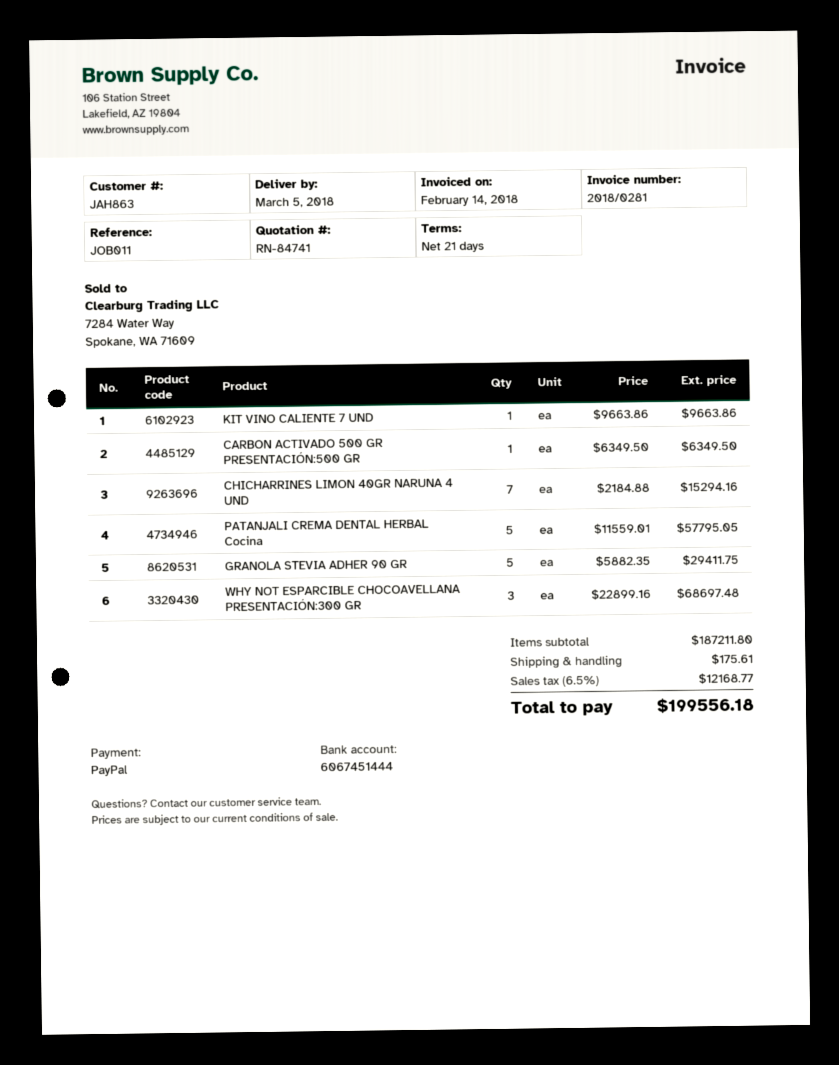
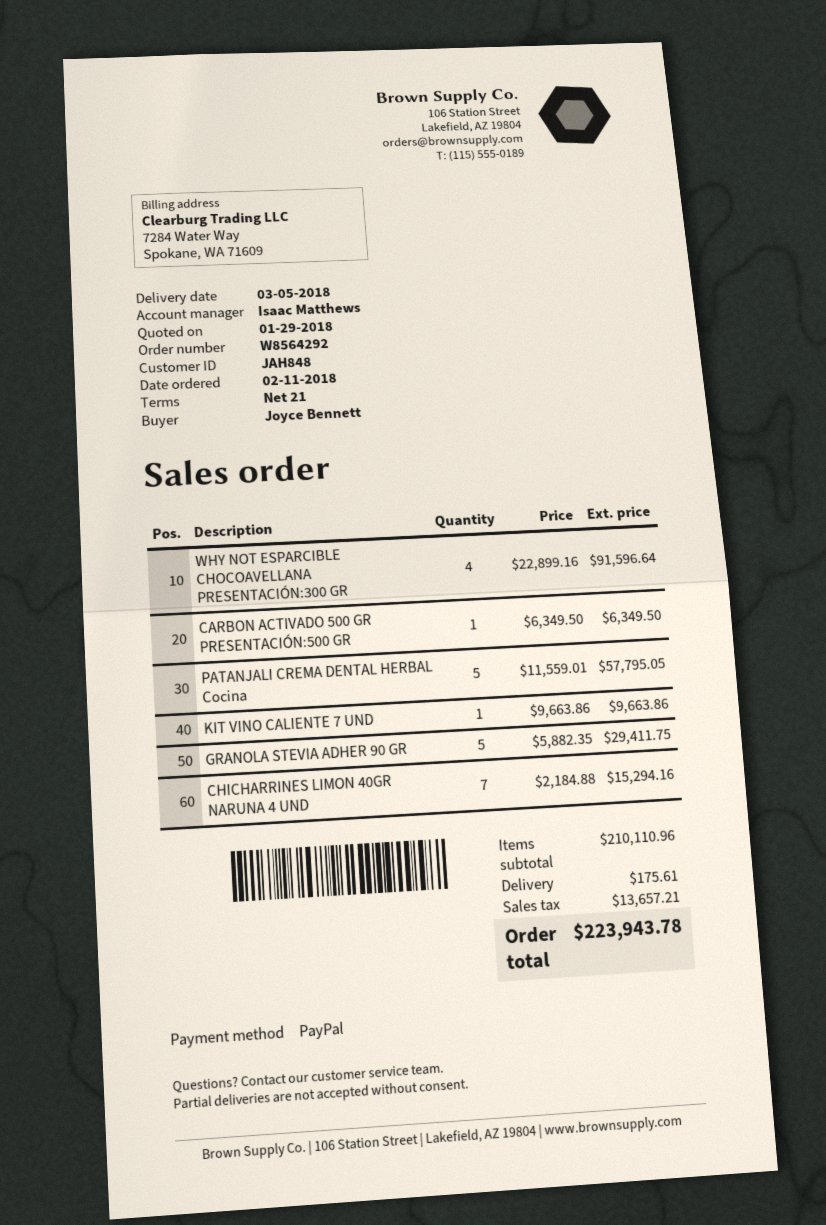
customer number: JAH863 -> JAH848
WHY NOT ESPARCIBLE CHOCOAVELLANA PRESENTACIÓN:300 GR: 3 x 22899.16 = 68697.48 -> 4 x 22899.16 = 91596.64
subtotal: 187211.80 -> 210110.96
tax: 12168.77 -> 13657.21
total: 199556.18 -> 223943.78

